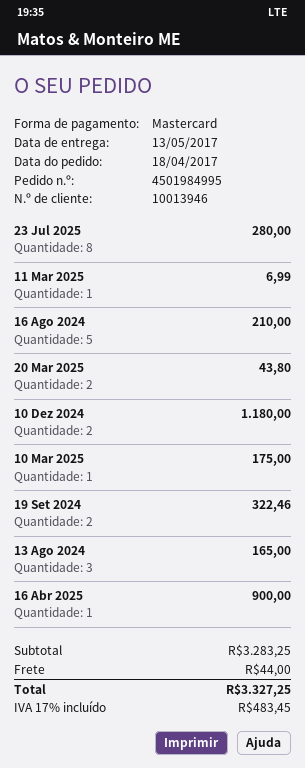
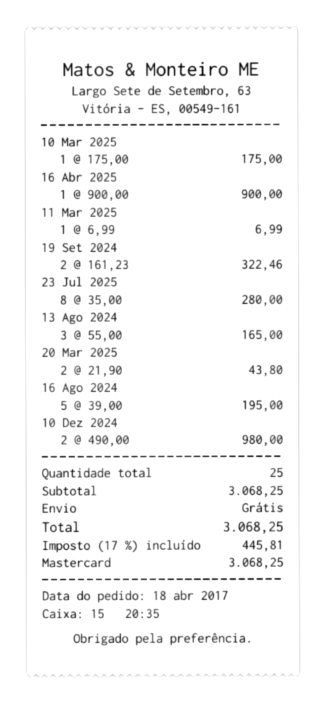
16 Ago 2024: 5 for 210.00 -> 5 for 195.00
10 Dez 2024: 2 for 1180.00 -> 2 for 980.00
subtotal: 3283.25 -> 3068.25
shipping: 44.00 -> 0.00
tax: 17% = 483.45 -> 17% = 445.81
total: 3327.25 -> 3068.25

